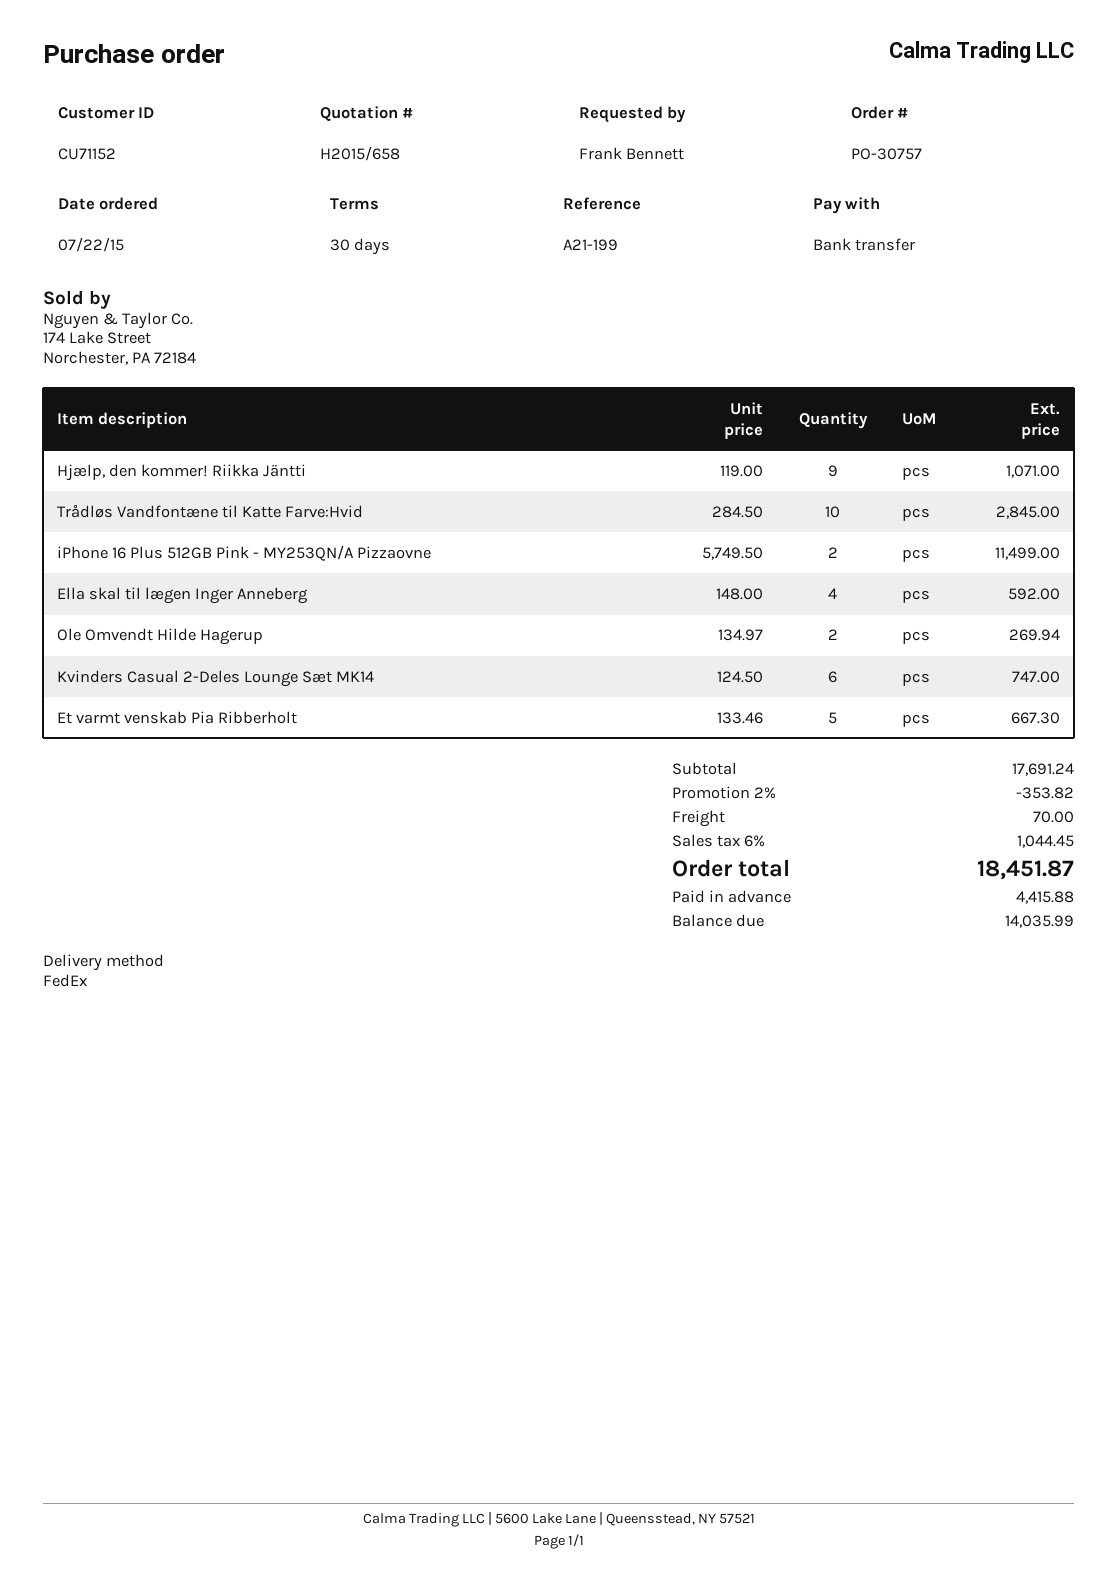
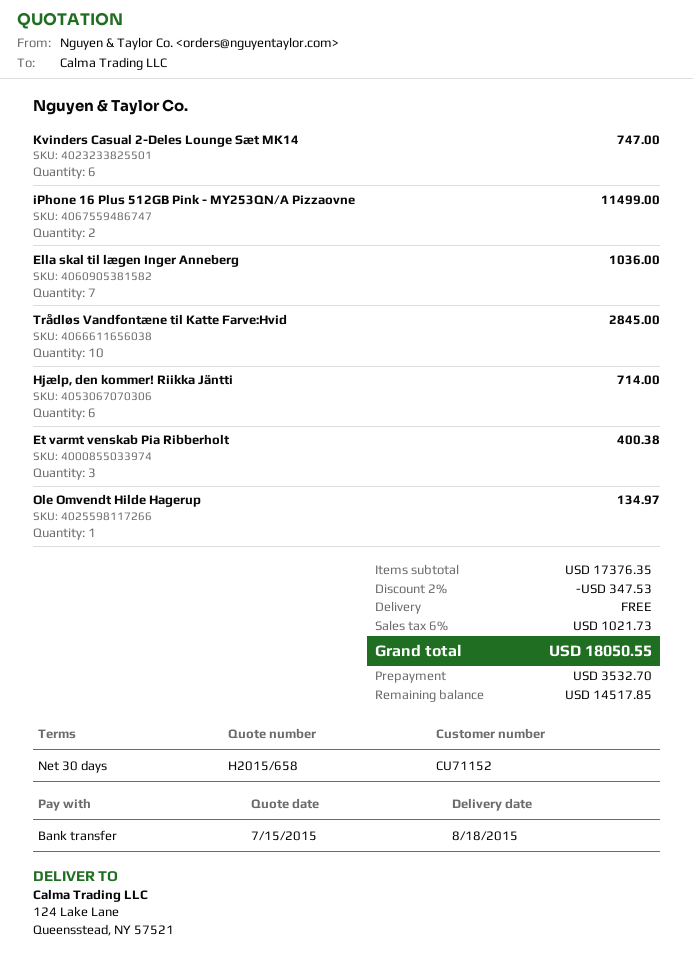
Hjælp, den kommer! Riikka Jäntti: 9 for 1071.00 -> 6 for 714.00
Ella skal til lægen Inger Anneberg: 4 for 592.00 -> 7 for 1036.00
Ole Omvendt Hilde Hagerup: 2 for 269.94 -> 1 for 134.97
Et varmt venskab Pia Ribberholt: 5 for 667.30 -> 3 for 400.38
subtotal: 17691.24 -> 17376.35
discount: 2% = 353.82 -> 2% = 347.53
shipping: 70.00 -> 0.00
tax: 6% = 1044.45 -> 6% = 1021.73
total: 18451.87 -> 18050.55
deposit: 4415.88 -> 3532.70
balance: 14035.99 -> 14517.85

